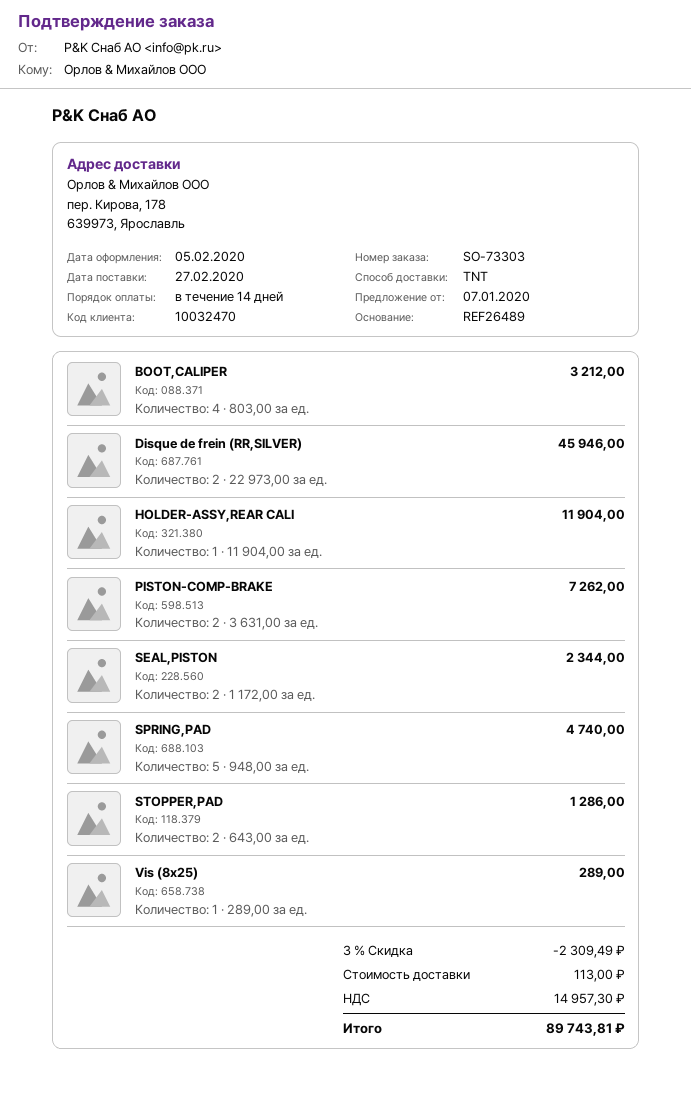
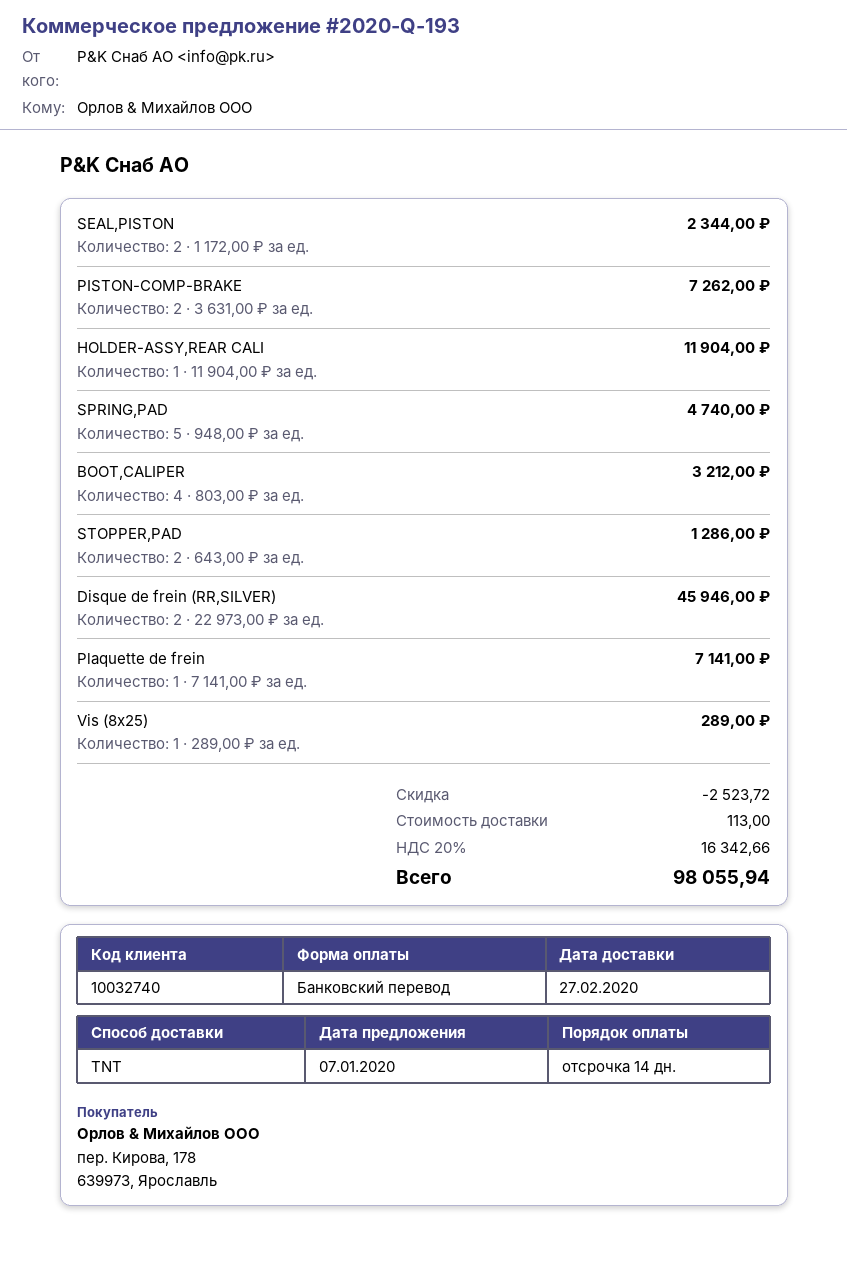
customer number: 10032470 -> 10032740
Plaquette de frein: none -> 1 x 7141.00 = 7141.00
discount: 2309.49 -> 2523.72
tax: 14957.30 -> 16342.66
total: 89743.81 -> 98055.94

